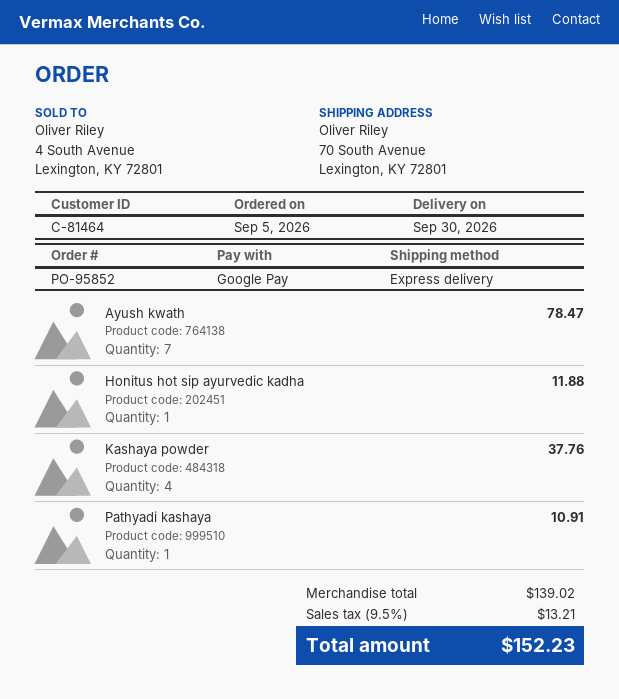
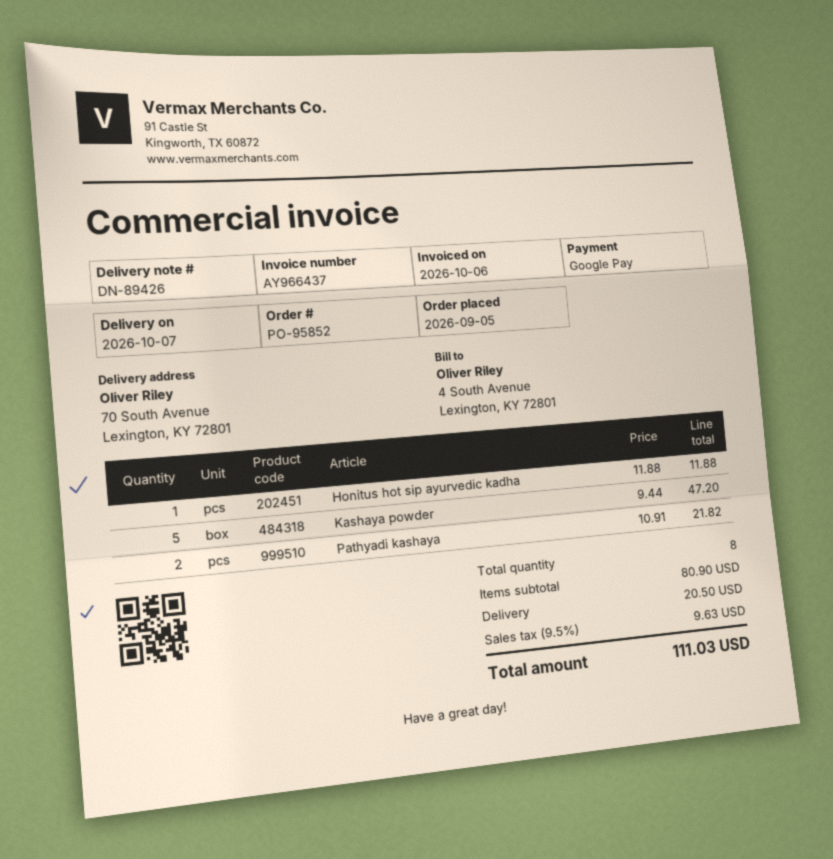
delivery date: 2026-09-30 -> 2026-10-07
Ayush kwath: 7 for 78.47 -> none
Kashaya powder: 4 for 37.76 -> 5 for 47.20
Pathyadi kashaya: 1 for 10.91 -> 2 for 21.82
subtotal: 139.02 -> 80.90
shipping: none -> 20.50
tax: 9.5% = 13.21 -> 9.5% = 9.63
total: 152.23 -> 111.03

